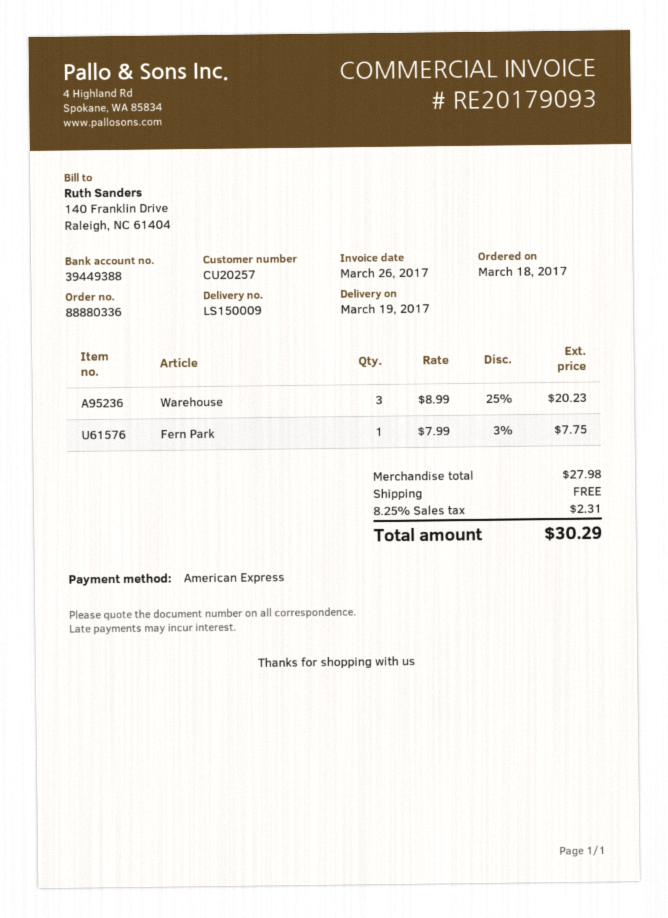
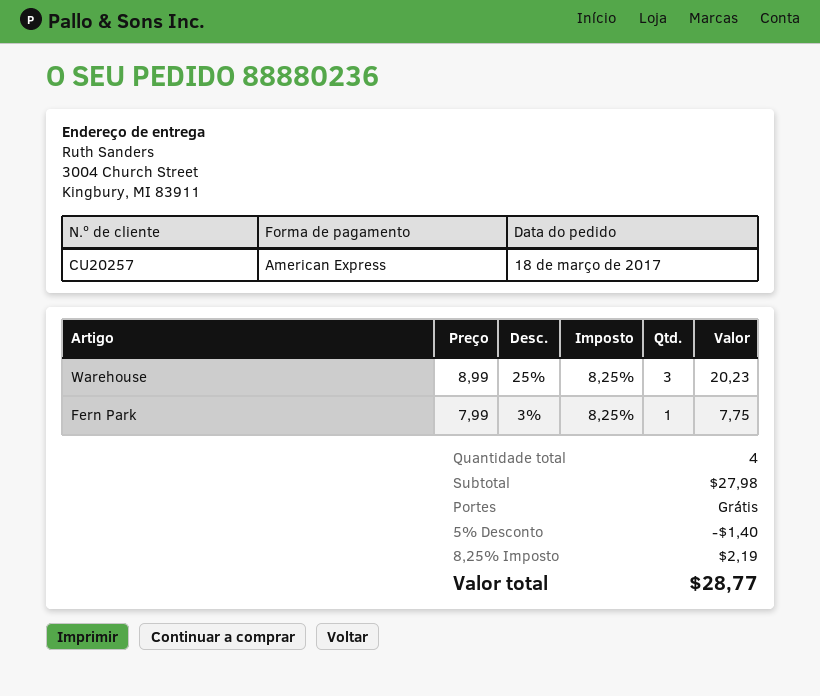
order number: 88880336 -> 88880236
discount: none -> 5% = 1.40
tax: 8.25% = 2.31 -> 8.25% = 2.19
total: 30.29 -> 28.77

